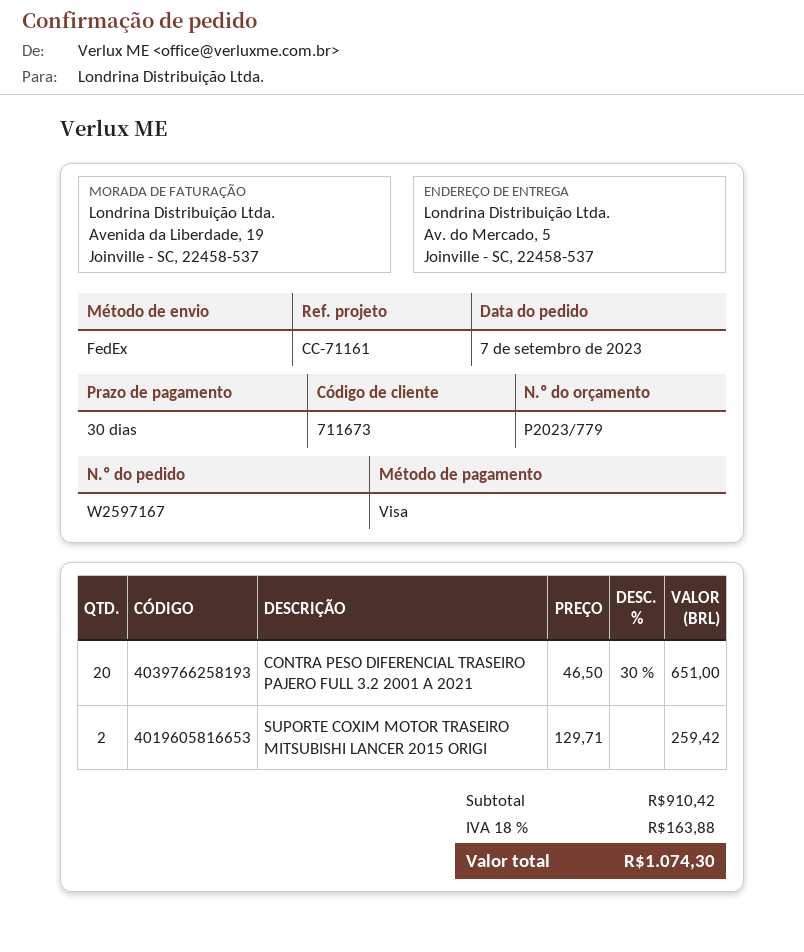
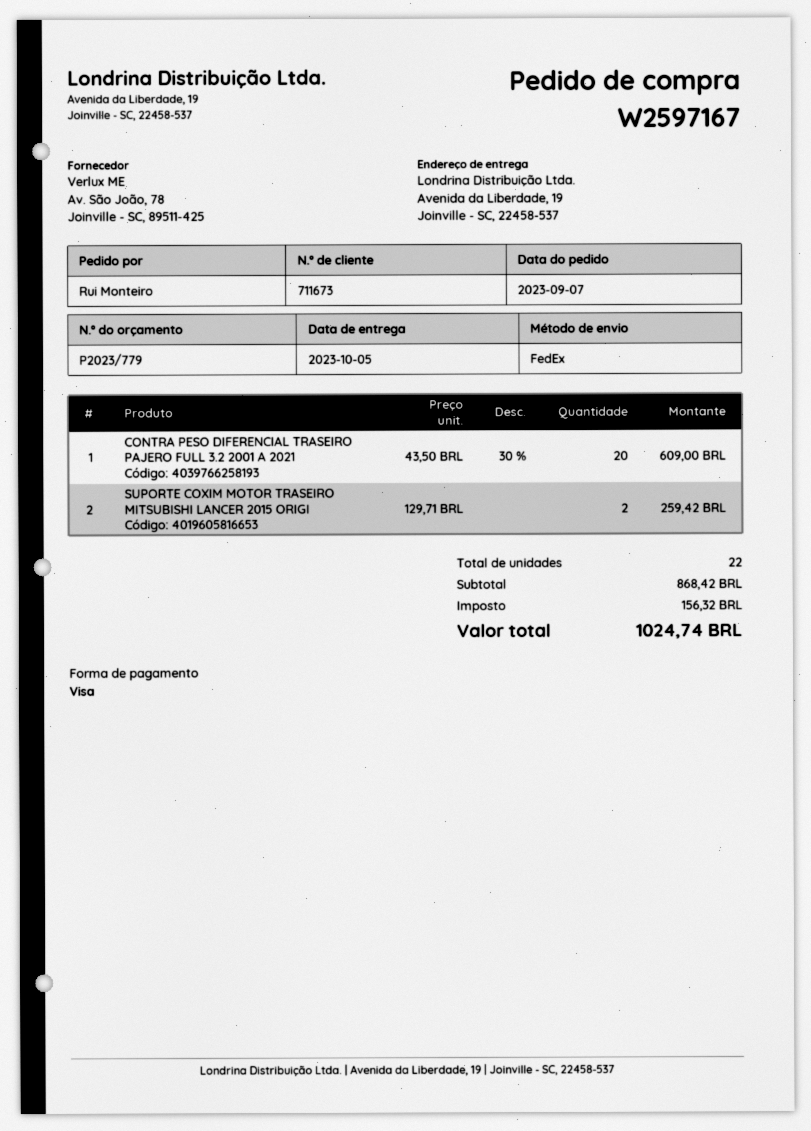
ship to: Av. do Mercado, 5, Joinville - SC, 22458-537 -> Avenida da Liberdade, 19, Joinville - SC, 22458-537
CONTRA PESO DIFERENCIAL TRASEIRO PAJERO FULL 3.2 2001 A 2021: 20 x 46.50 - 30% = 651.00 -> 20 x 43.50 - 30% = 609.00
subtotal: 910.42 -> 868.42
tax: 163.88 -> 156.32
total: 1074.30 -> 1024.74

